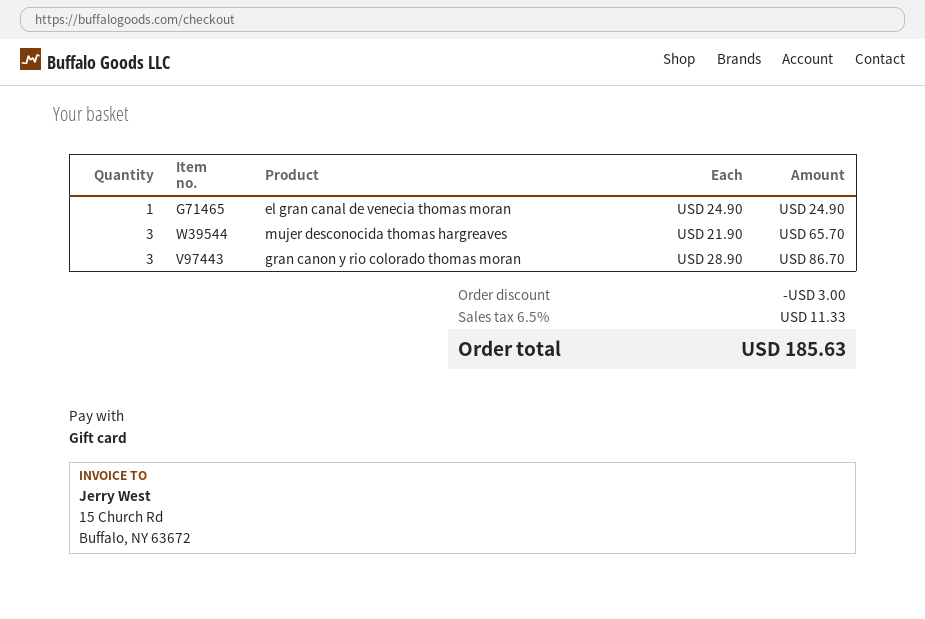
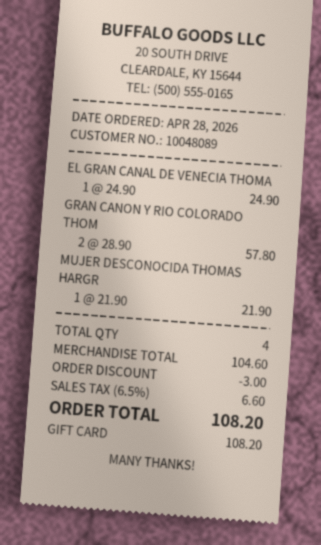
mujer desconocida thomas hargreaves: 3 x 21.90 = 65.70 -> 1 x 21.90 = 21.90
gran canon y rio colorado thomas moran: 3 x 28.90 = 86.70 -> 2 x 28.90 = 57.80
tax: 6.5% = 11.33 -> 6.5% = 6.60
total: 185.63 -> 108.20

